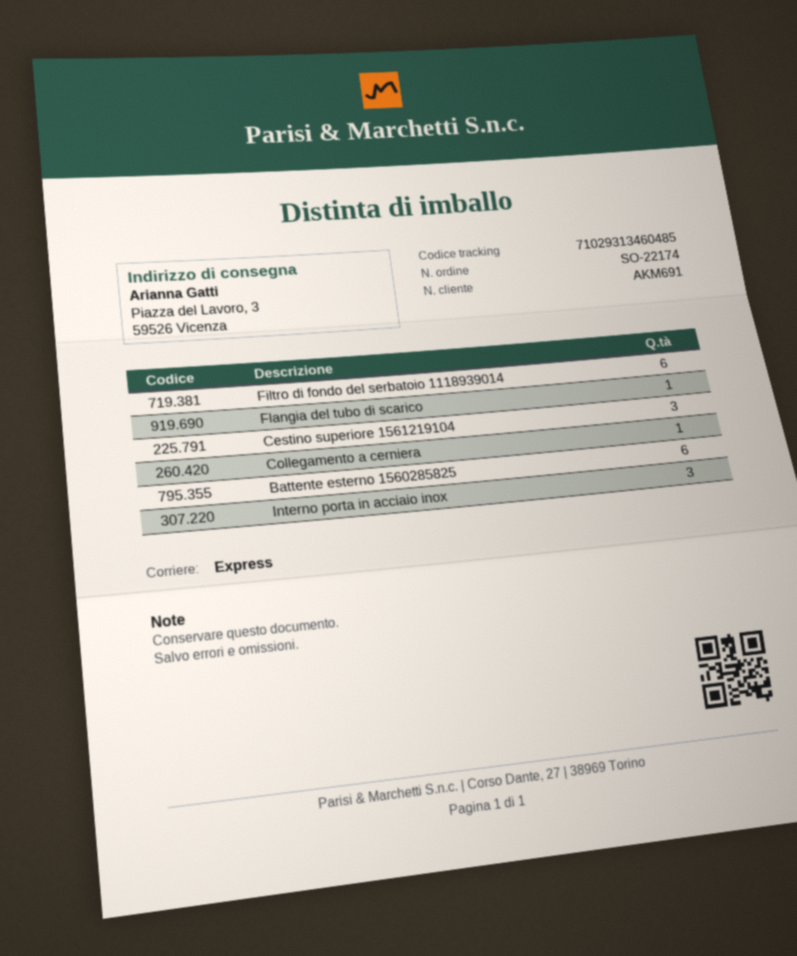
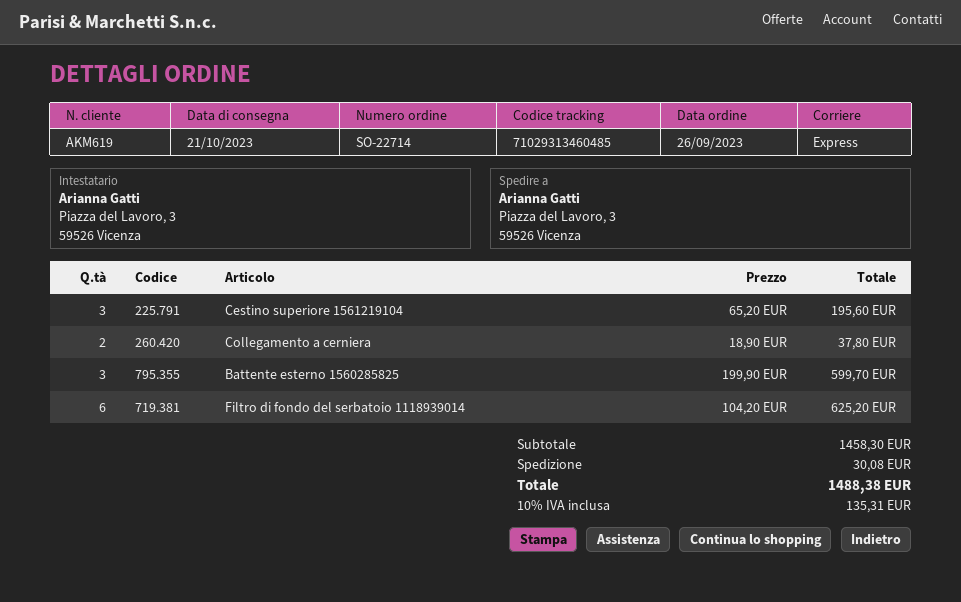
order number: SO-22174 -> SO-22714
customer number: AKM691 -> AKM619
Flangia del tubo di scarico: 1 -> none
Collegamento a cerniera: 1 -> 2
Battente esterno 1560285825: 6 -> 3
Interno porta in acciaio inox: 3 -> none

